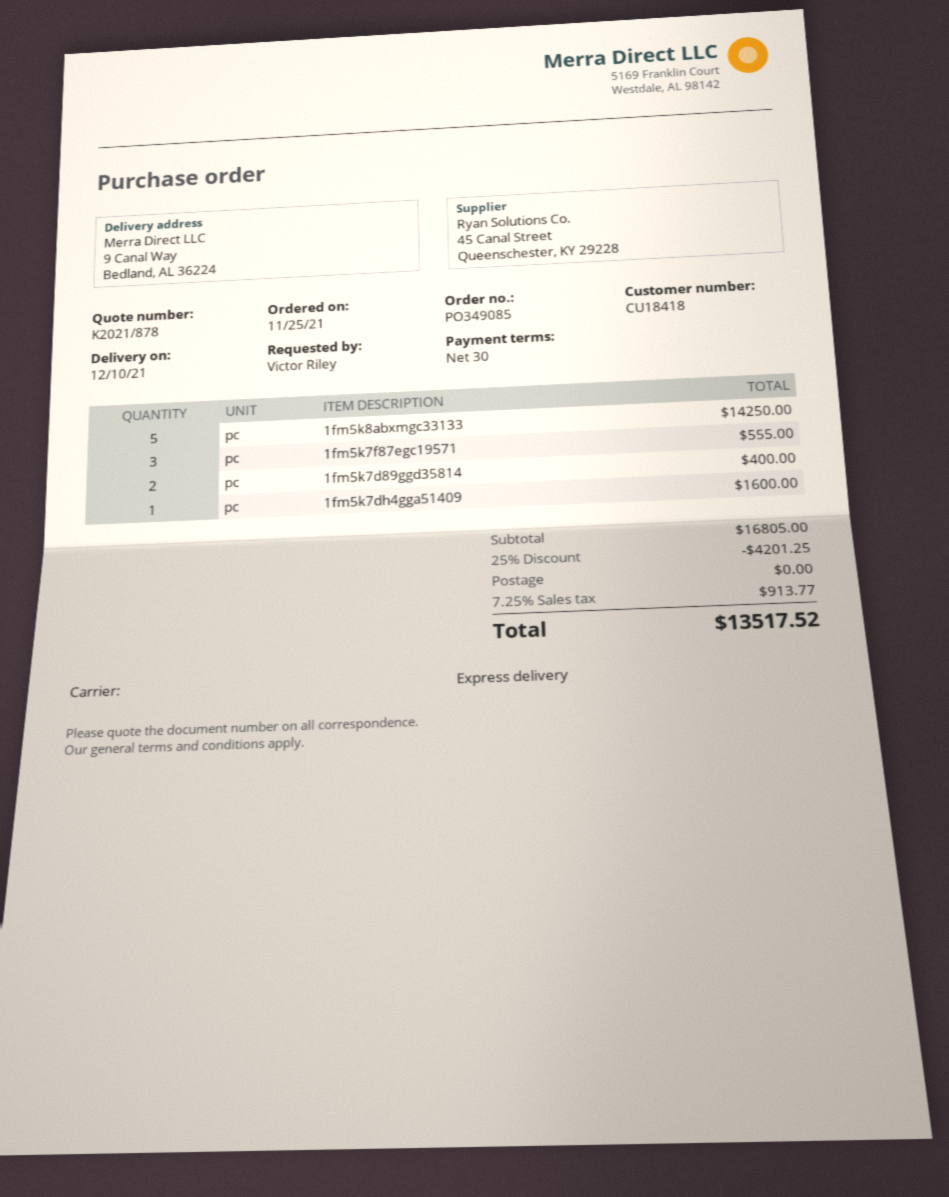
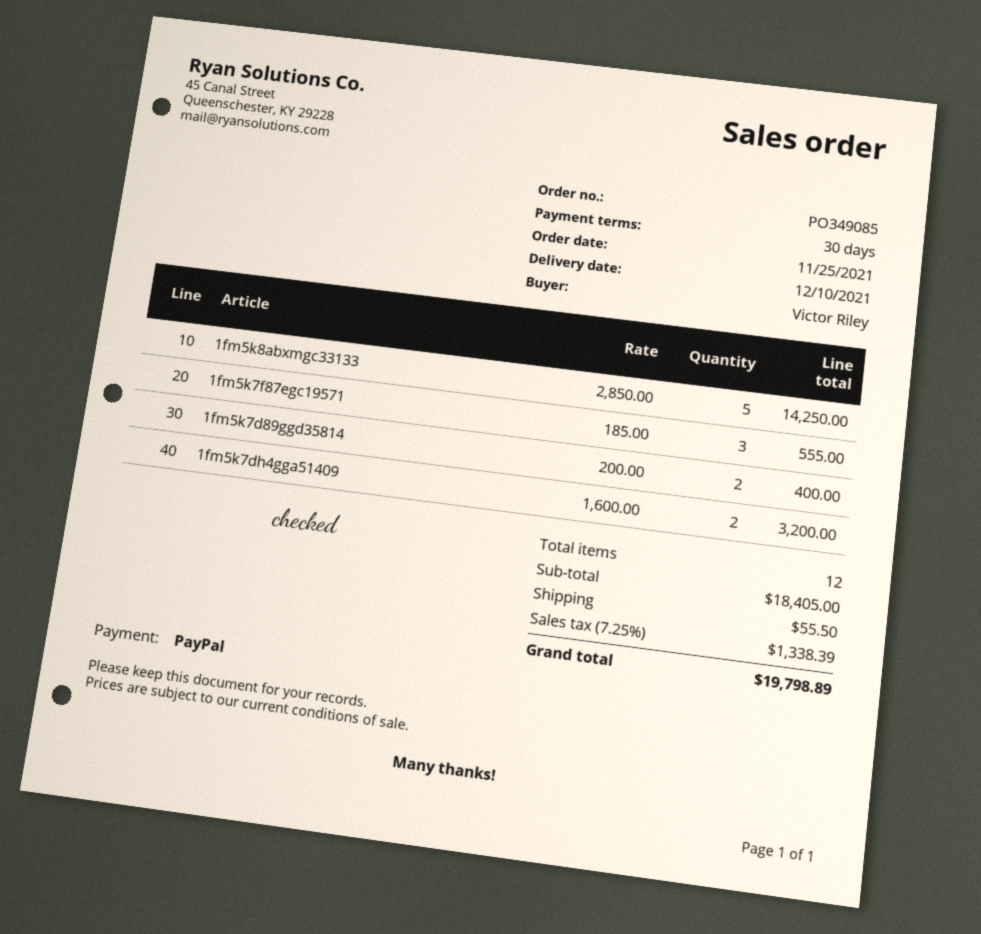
1fm5k7dh4gga51409: 1 for 1600.00 -> 2 for 3200.00
subtotal: 16805.00 -> 18405.00
discount: 25% = 4201.25 -> none
shipping: 0.00 -> 55.50
tax: 7.25% = 913.77 -> 7.25% = 1338.39
total: 13517.52 -> 19798.89

